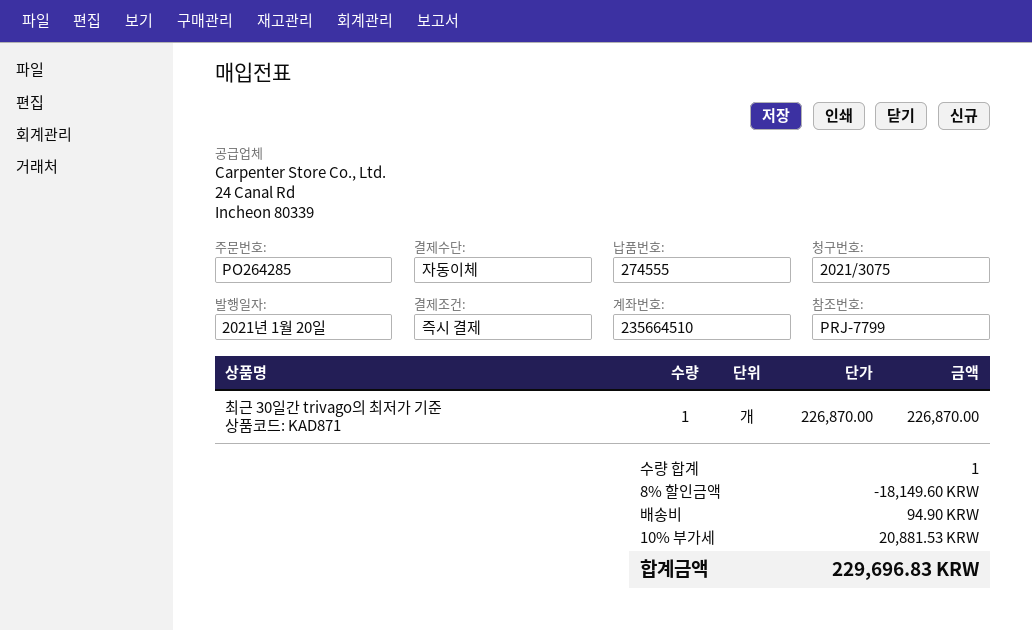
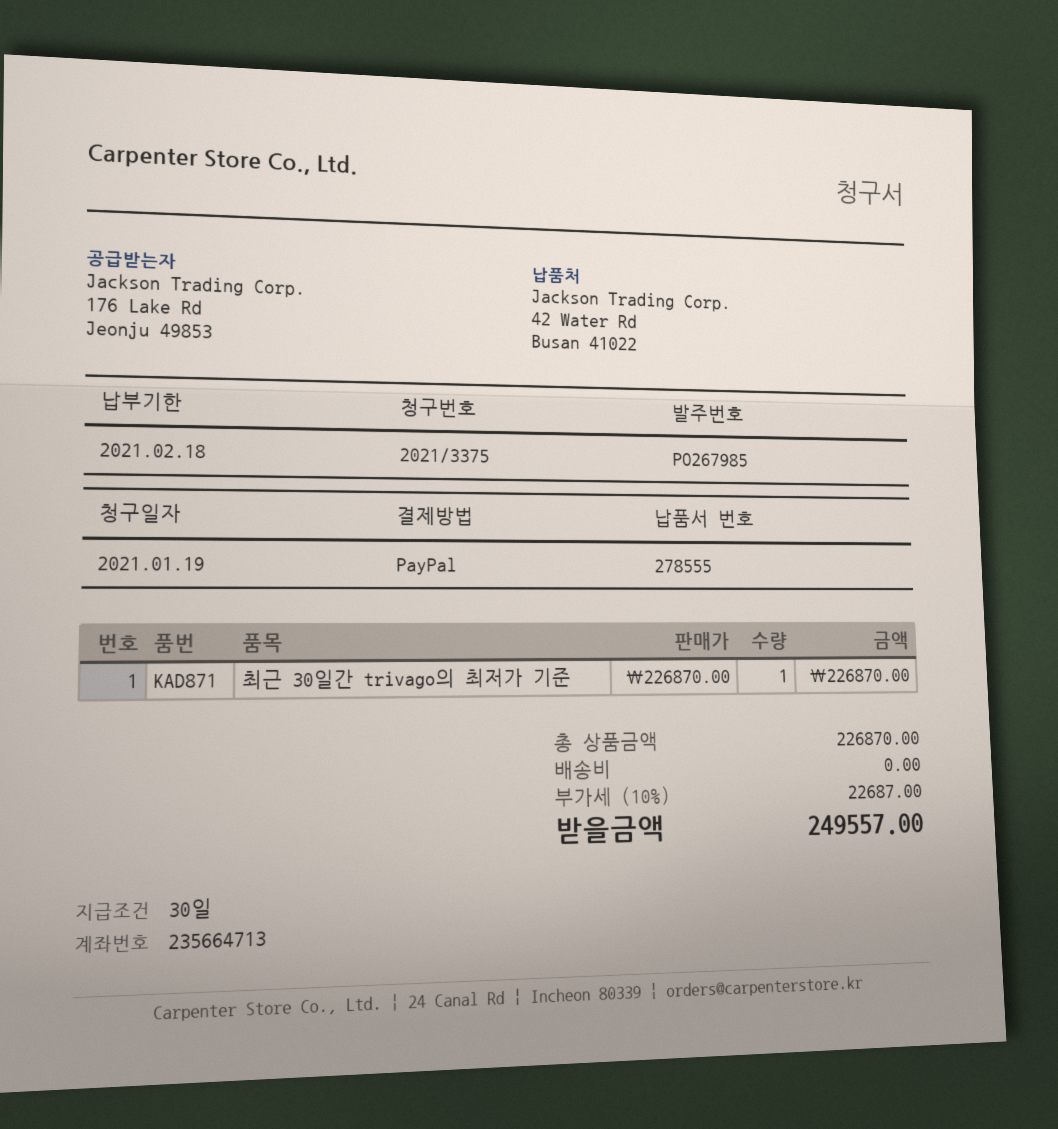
order number: PO264285 -> PO267985
delivery note number: 274555 -> 278555
invoice number: 2021/3075 -> 2021/3375
invoice date: 2021-01-20 -> 2021-01-19
payment terms: on receipt -> 30 days
payment method: direct debit -> PayPal
bank account: 235664510 -> 235664713
discount: 8% = 18149.60 -> none
shipping: 94.90 -> 0.00
tax: 10% = 20881.53 -> 10% = 22687.00
total: 229696.83 -> 249557.00

